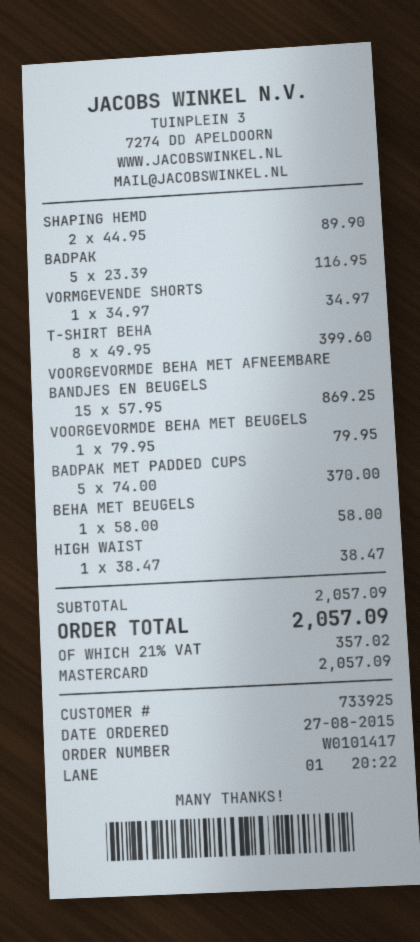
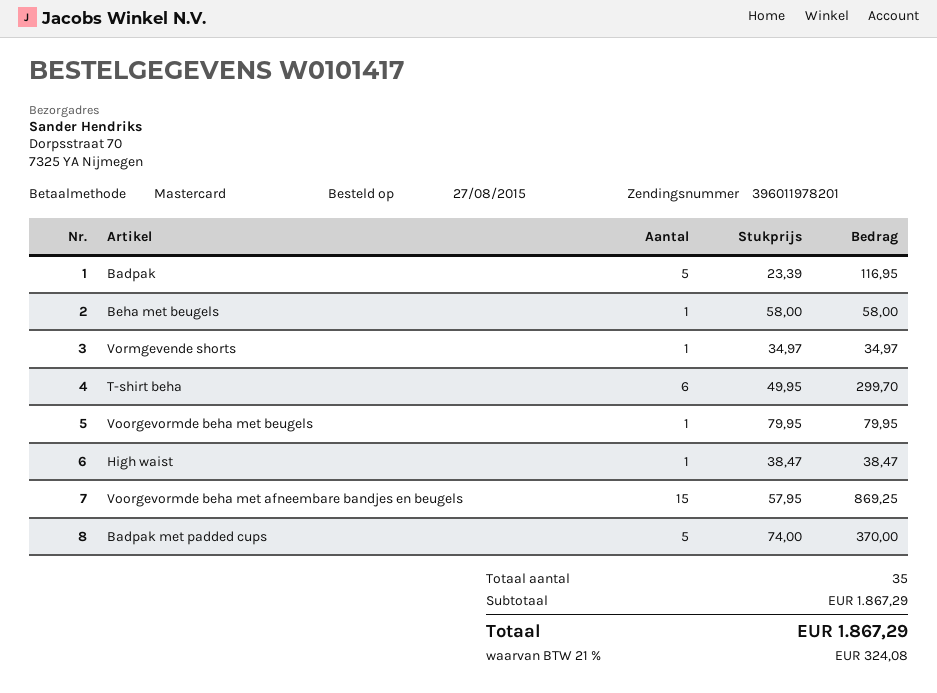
SHAPING HEMD: 2 x 44.95 = 89.90 -> none
T-SHIRT BEHA: 8 x 49.95 = 399.60 -> 6 x 49.95 = 299.70
subtotal: 2057.09 -> 1867.29
tax: 21% = 357.02 -> 21% = 324.08
total: 2057.09 -> 1867.29

